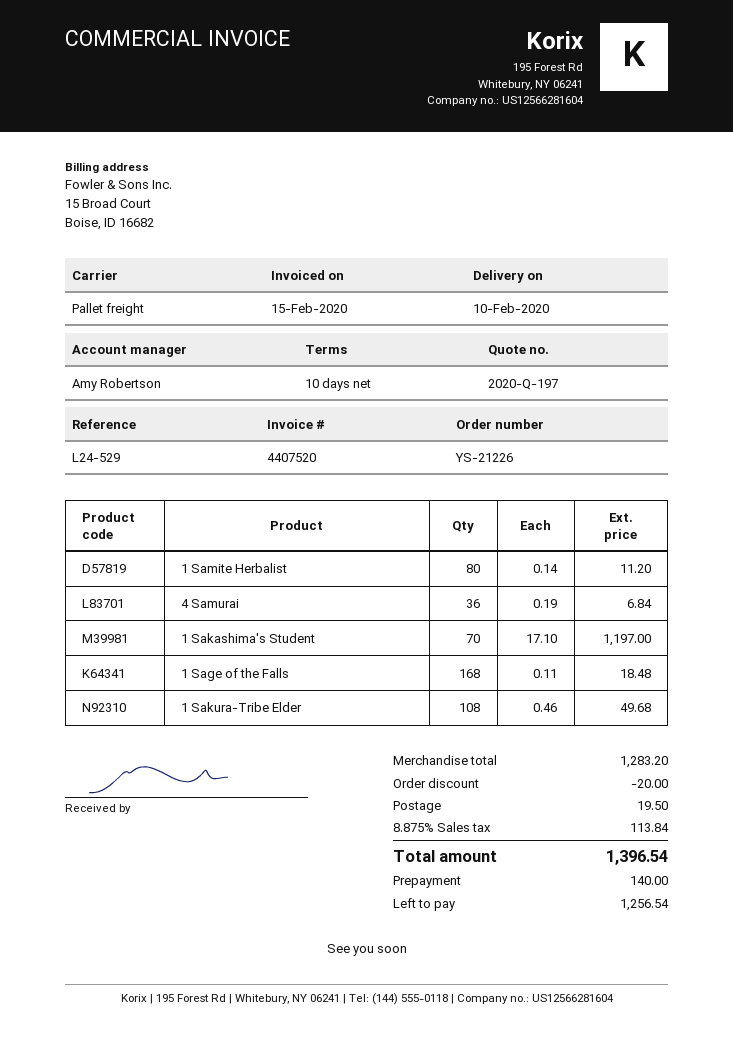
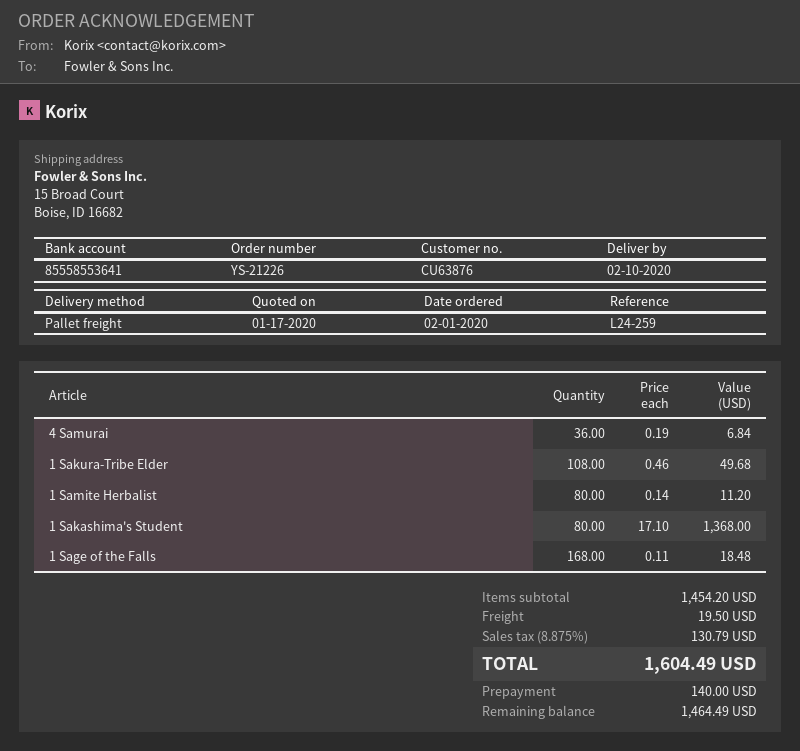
reference: L24-529 -> L24-259
1 Sakashima's Student: 70 x 17.10 = 1197.00 -> 80 x 17.10 = 1368.00
subtotal: 1283.20 -> 1454.20
discount: 20.00 -> none
tax: 8.875% = 113.84 -> 8.875% = 130.79
total: 1396.54 -> 1604.49
balance: 1256.54 -> 1464.49

